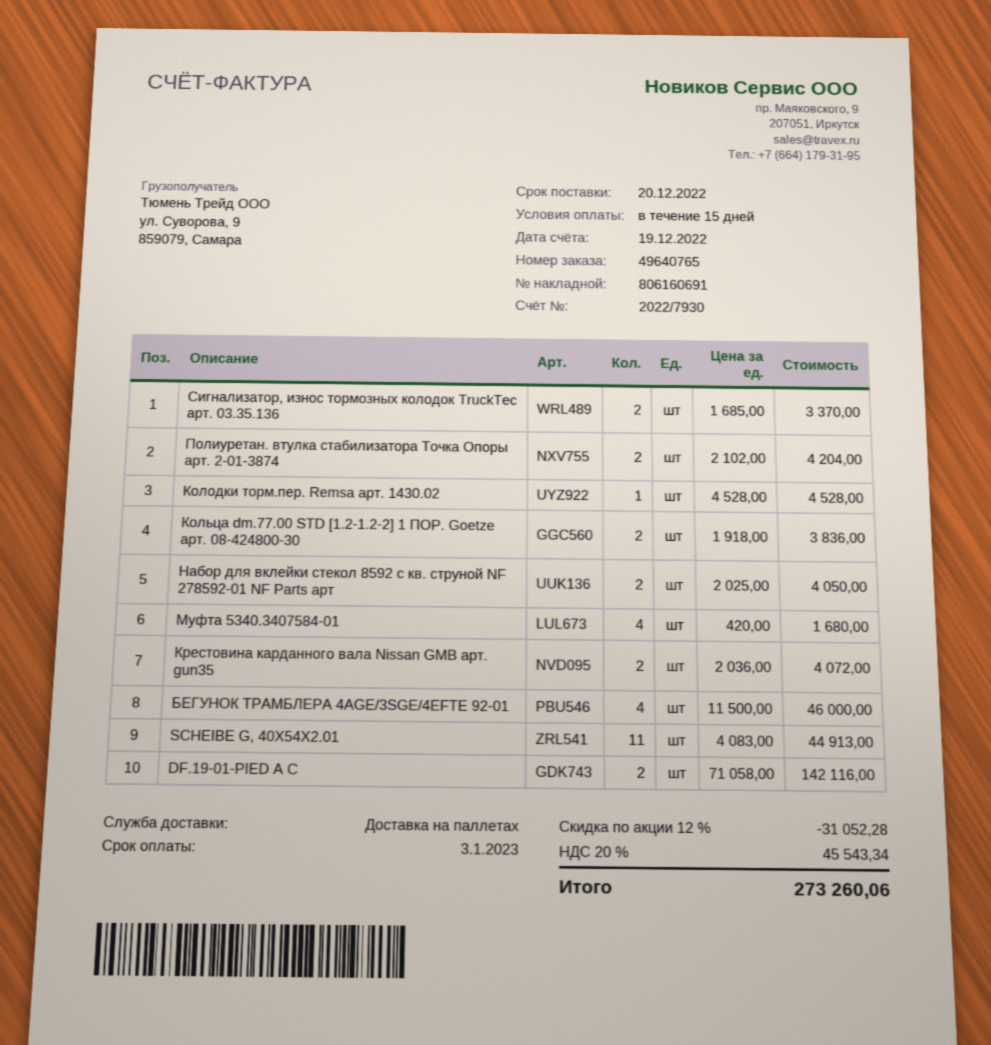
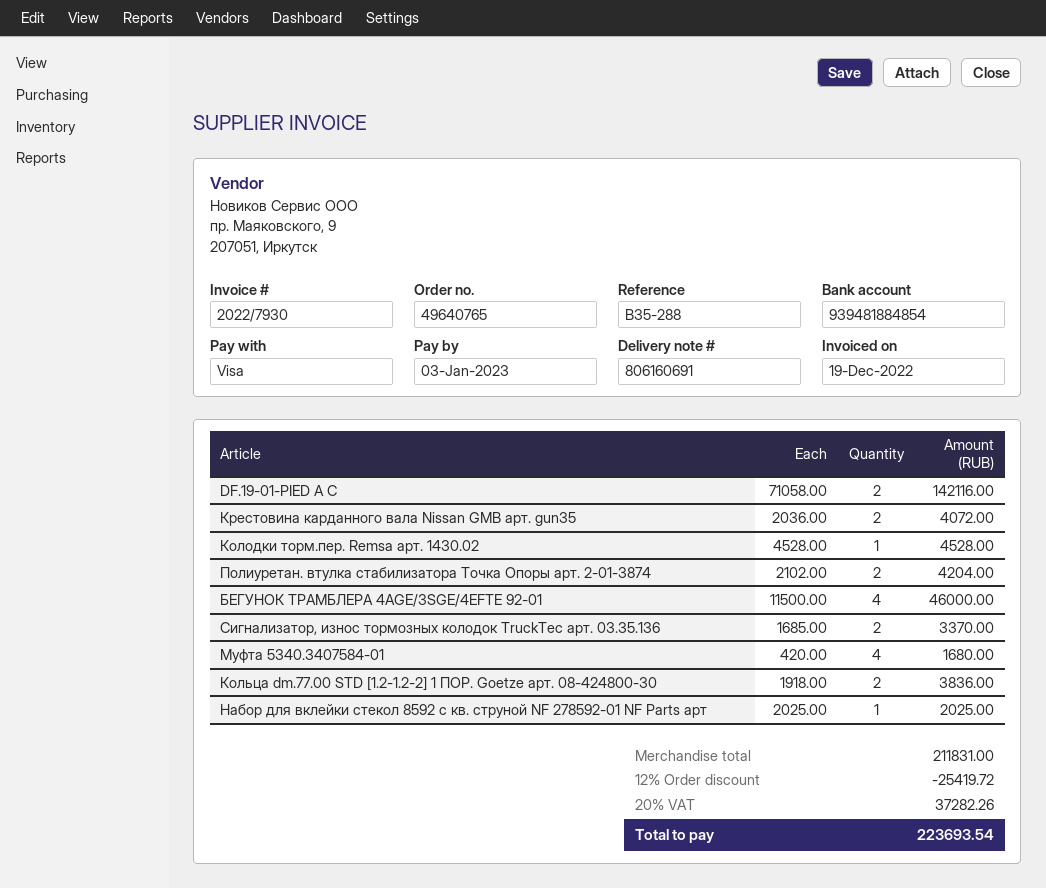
Набор для вклейки стекол 8592 с кв. струной NF 278592-01 NF Parts арт: 2 x 2025.00 = 4050.00 -> 1 x 2025.00 = 2025.00
SCHEIBE G, 40X54X2.01: 11 x 4083.00 = 44913.00 -> none
discount: 12% = 31052.28 -> 12% = 25419.72
tax: 20% = 45543.34 -> 20% = 37282.26
total: 273260.06 -> 223693.54

